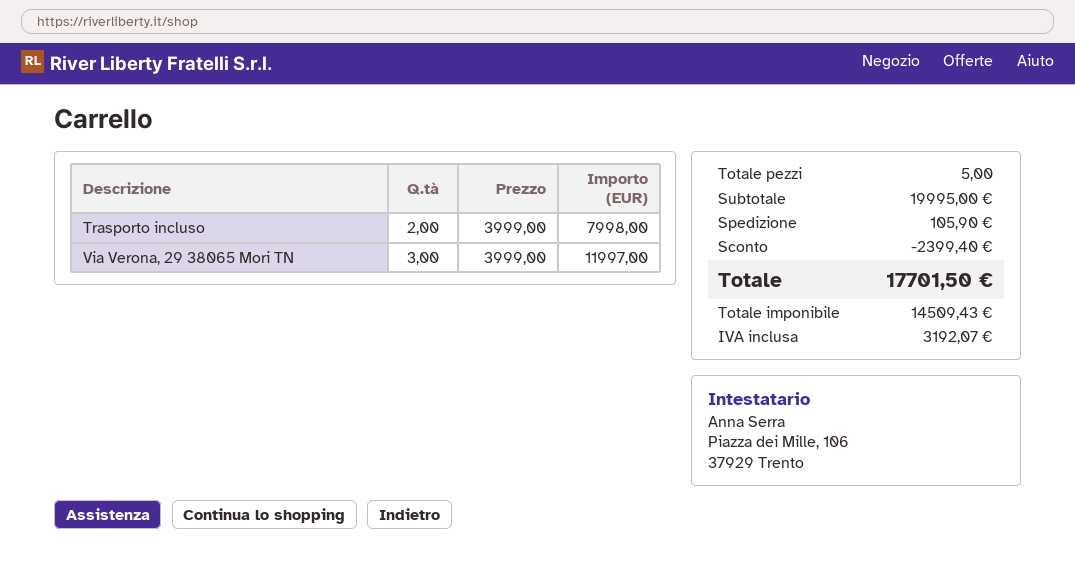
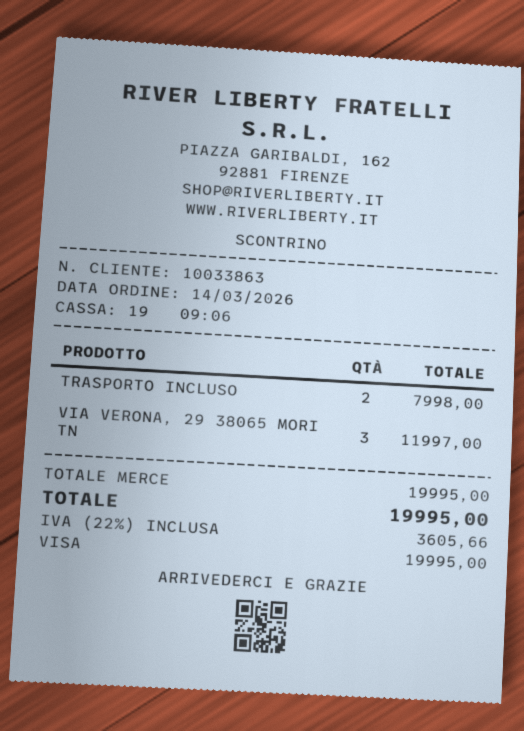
discount: 2399.40 -> none
shipping: 105.90 -> none
tax: 3192.07 -> 3605.66
total: 17701.50 -> 19995.00

